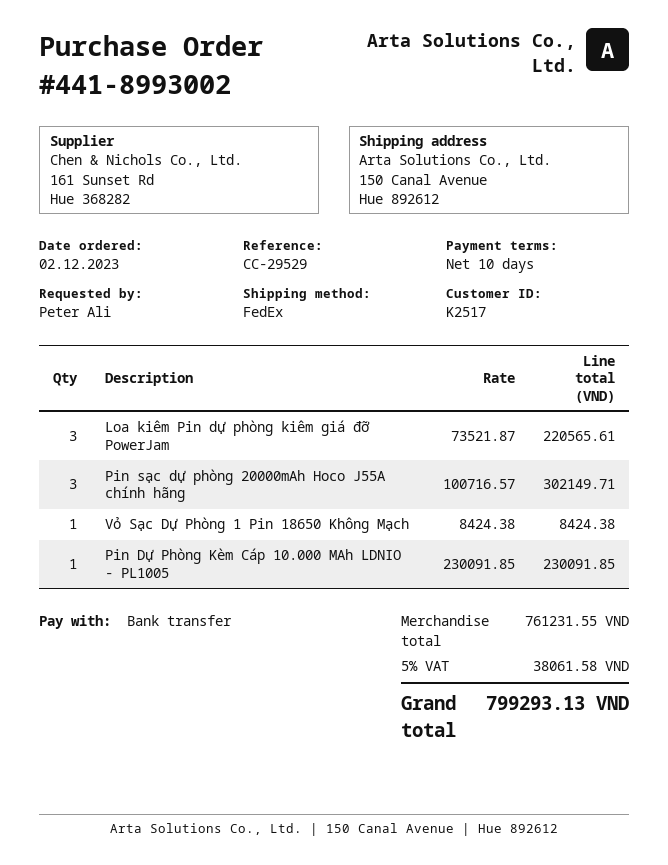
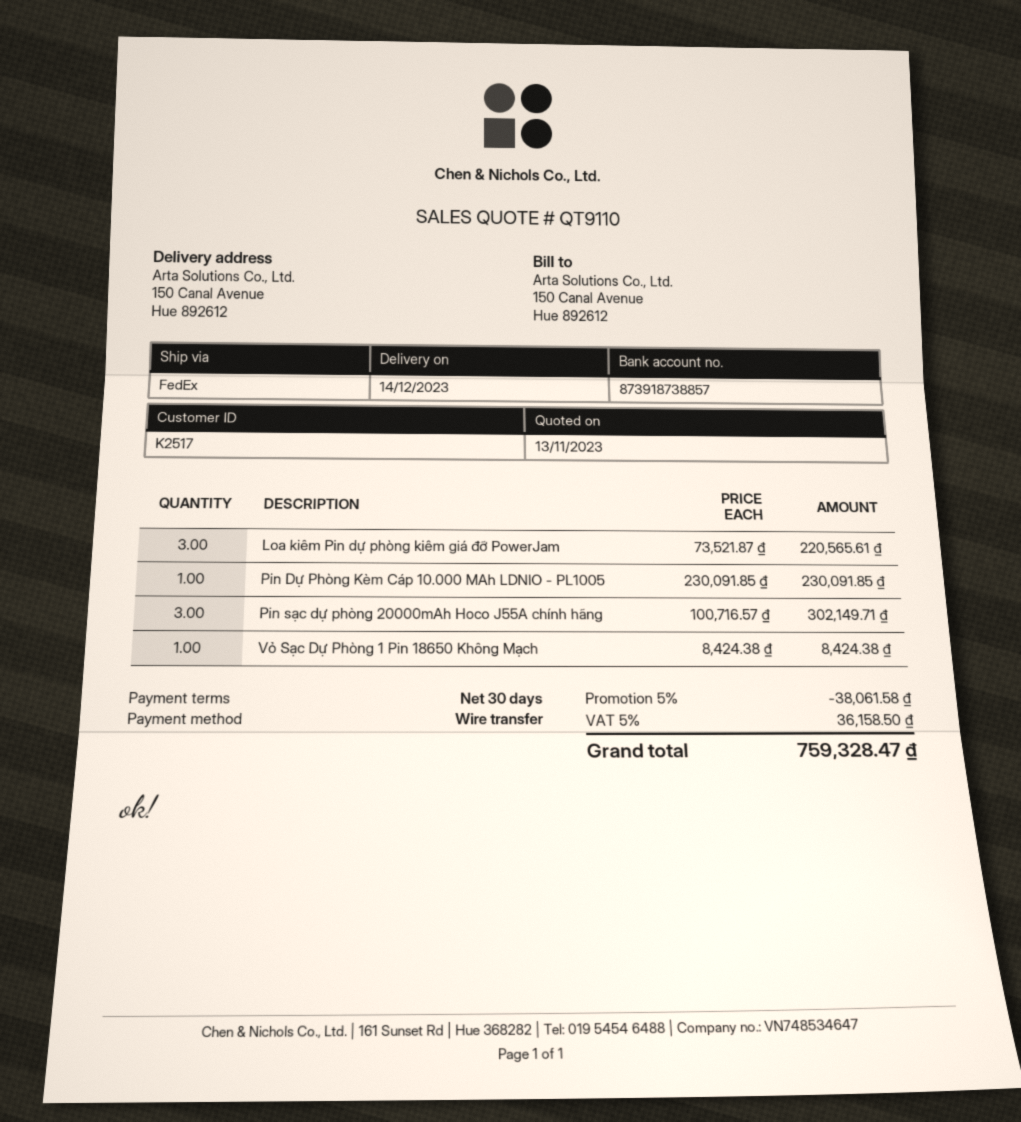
payment terms: 10 days -> 30 days
discount: none -> 5% = 38061.58
tax: 5% = 38061.58 -> 5% = 36158.50
total: 799293.13 -> 759328.47

